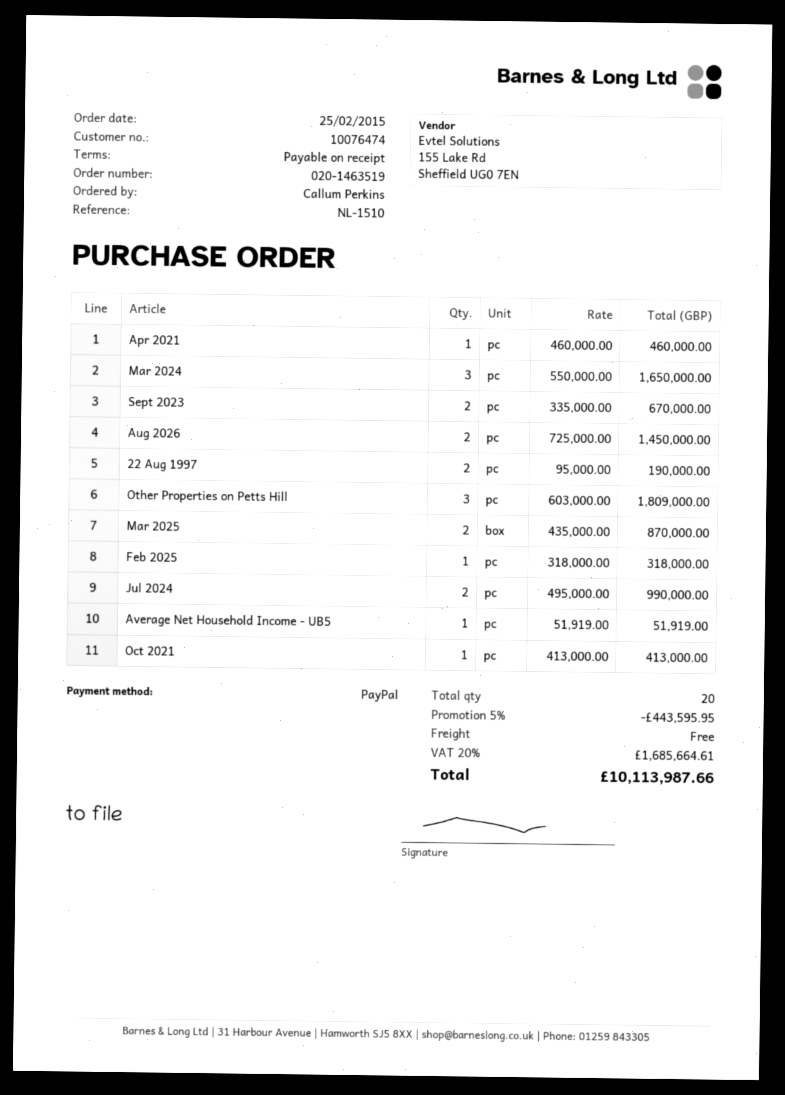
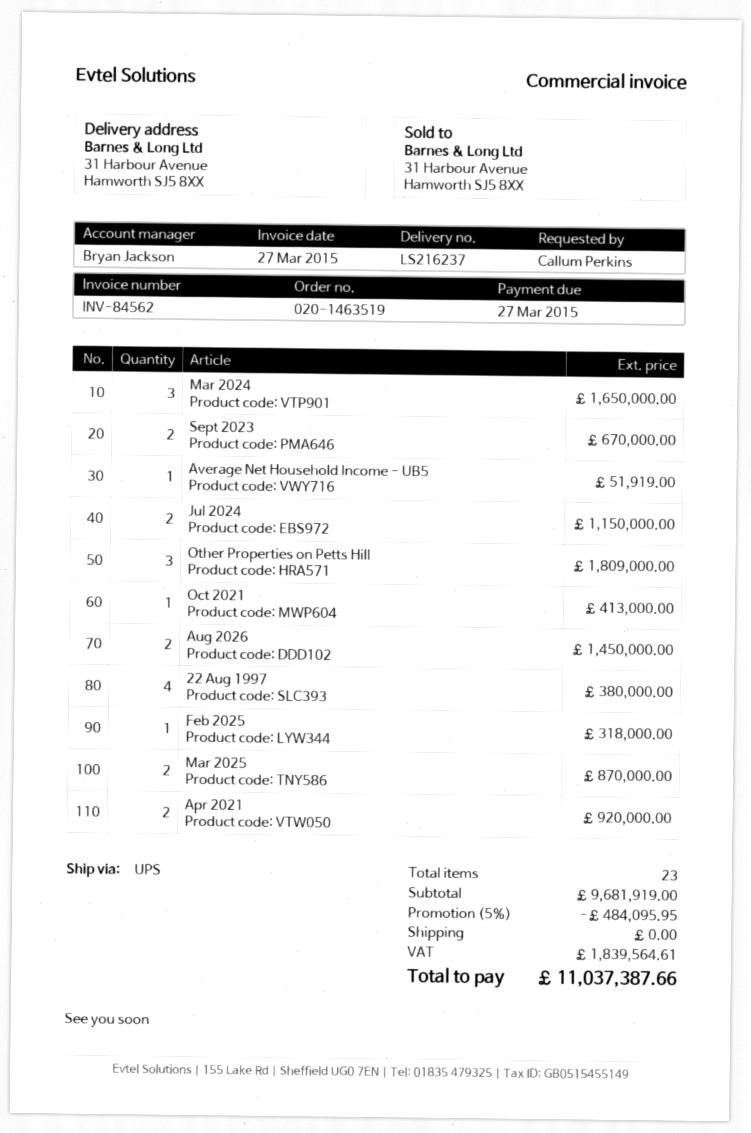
Apr 2021: 1 for 460000.00 -> 2 for 920000.00
22 Aug 1997: 2 for 190000.00 -> 4 for 380000.00
Jul 2024: 2 for 990000.00 -> 2 for 1150000.00
total quantity: 20 -> 23
discount: 5% = 443595.95 -> 5% = 484095.95
tax: 1685664.61 -> 1839564.61
total: 10113987.66 -> 11037387.66

